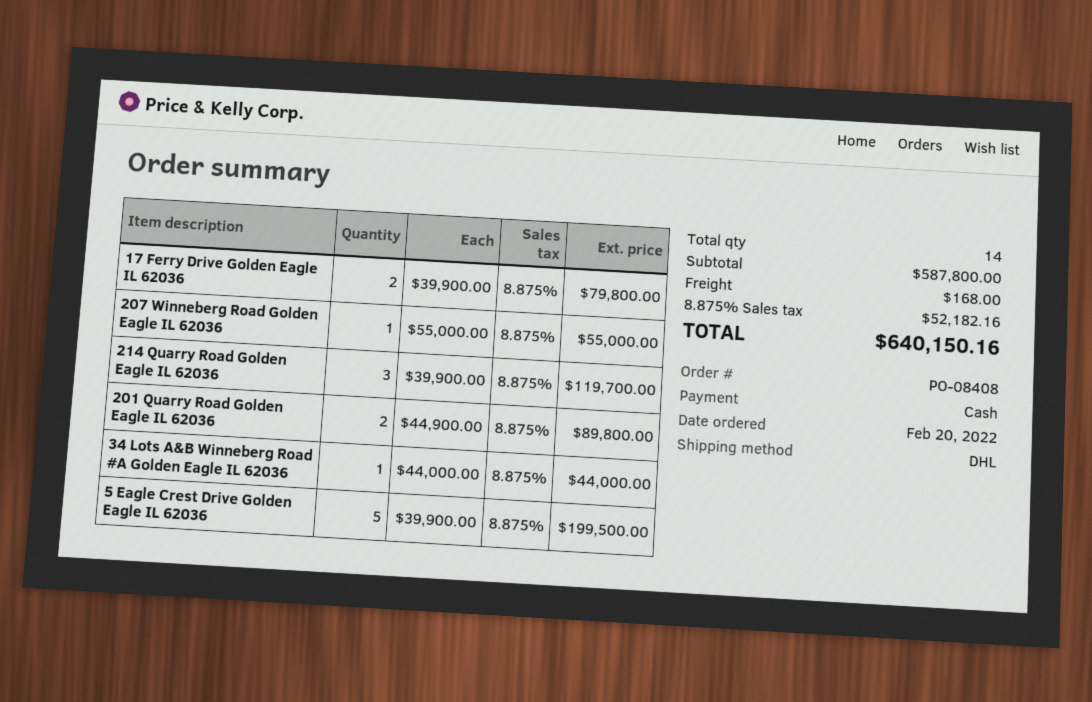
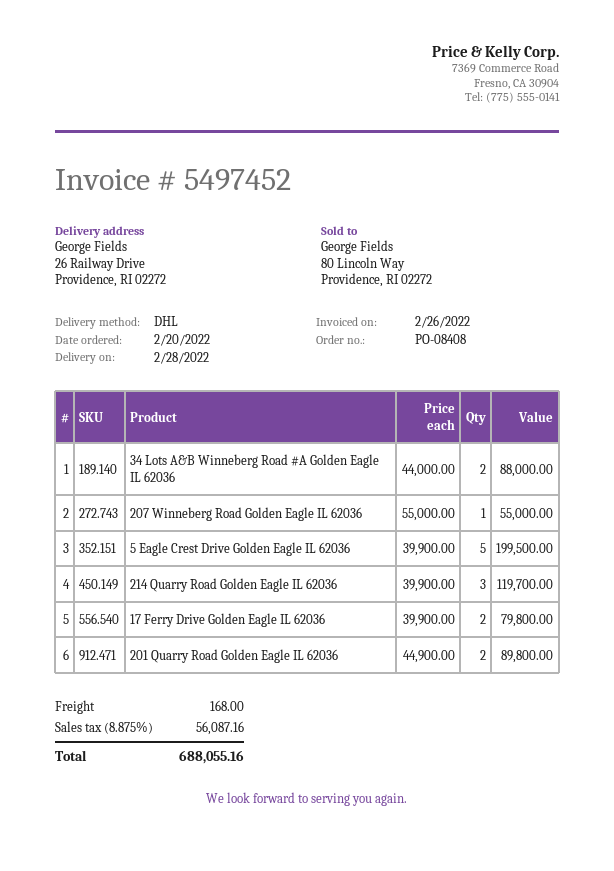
34 Lots A&B Winneberg Road #A Golden Eagle IL 62036: 1 x 44000.00 = 44000.00 -> 2 x 44000.00 = 88000.00
tax: 8.875% = 52182.16 -> 8.875% = 56087.16
total: 640150.16 -> 688055.16

